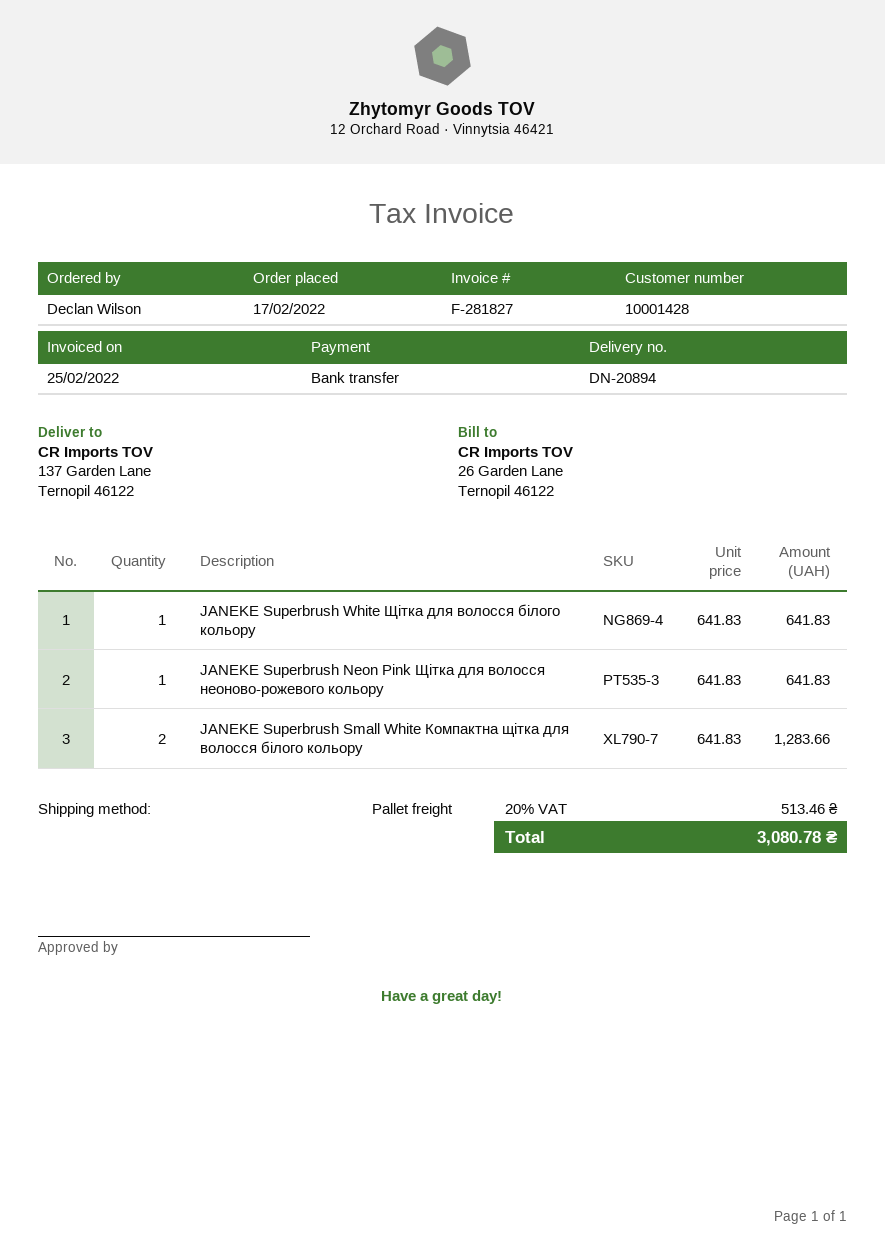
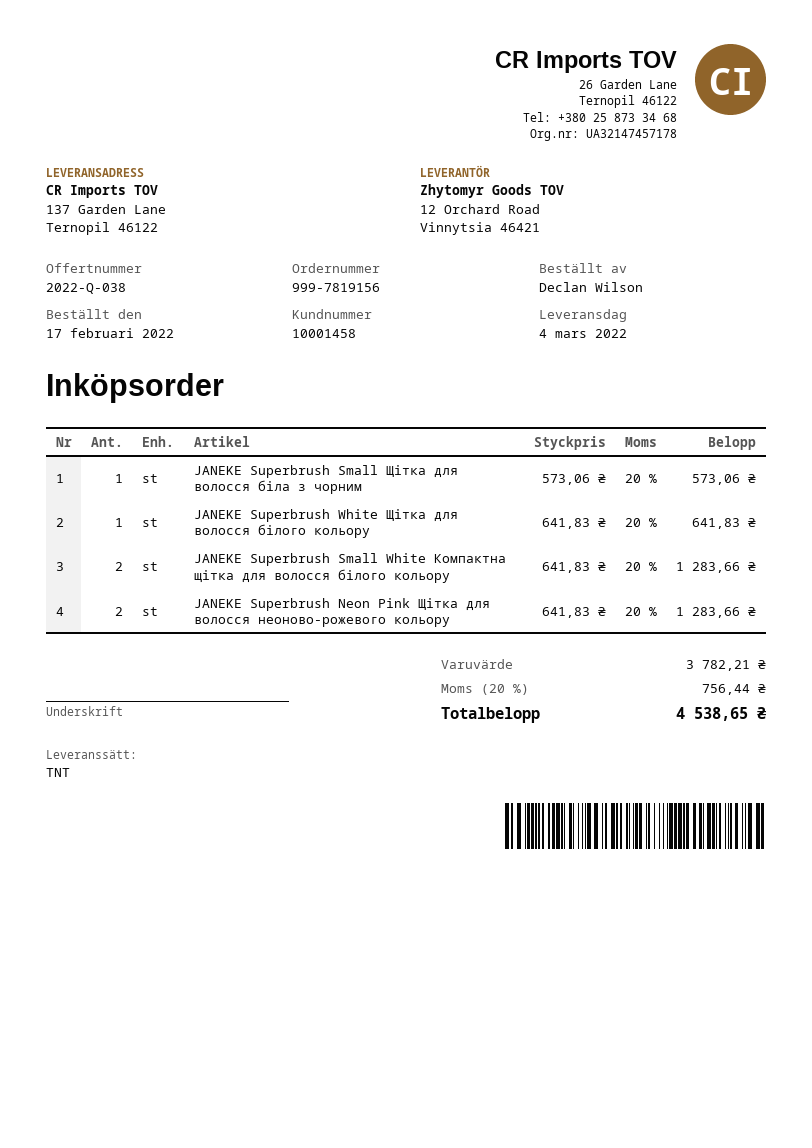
customer number: 10001428 -> 10001458
shipping method: pallet freight -> TNT
JANEKE Superbrush Neon Pink Щітка для волосся неоново-рожевого кольору: 1 x 641.83 = 641.83 -> 2 x 641.83 = 1283.66
JANEKE Superbrush Small Щітка для волосся біла з чорним: none -> 1 x 573.06 = 573.06
tax: 20% = 513.46 -> 20% = 756.44
total: 3080.78 -> 4538.65

